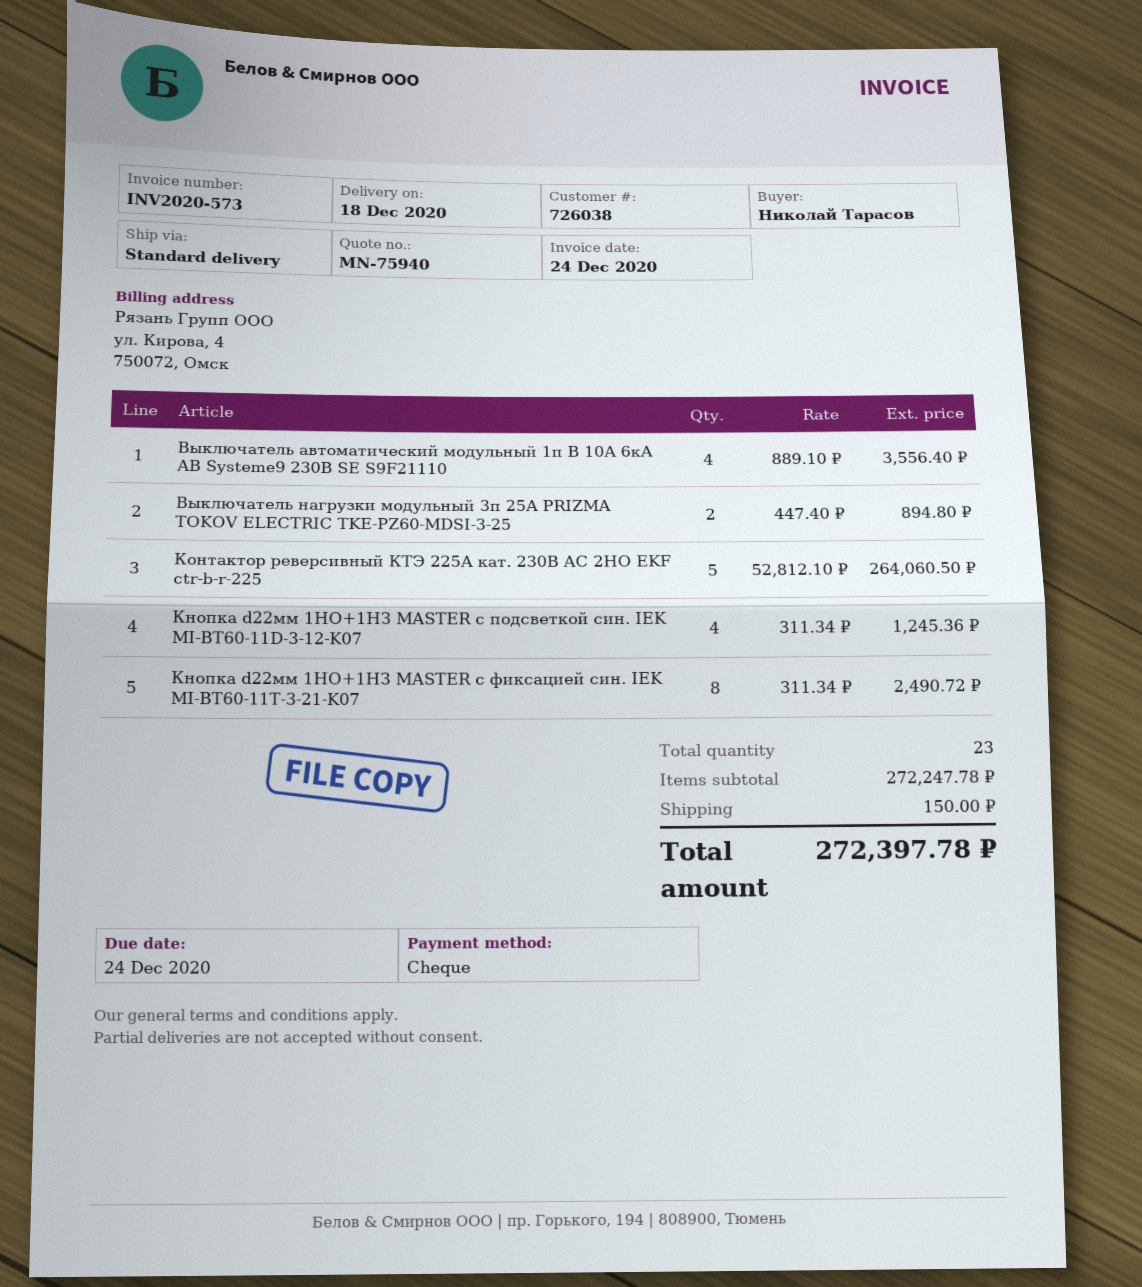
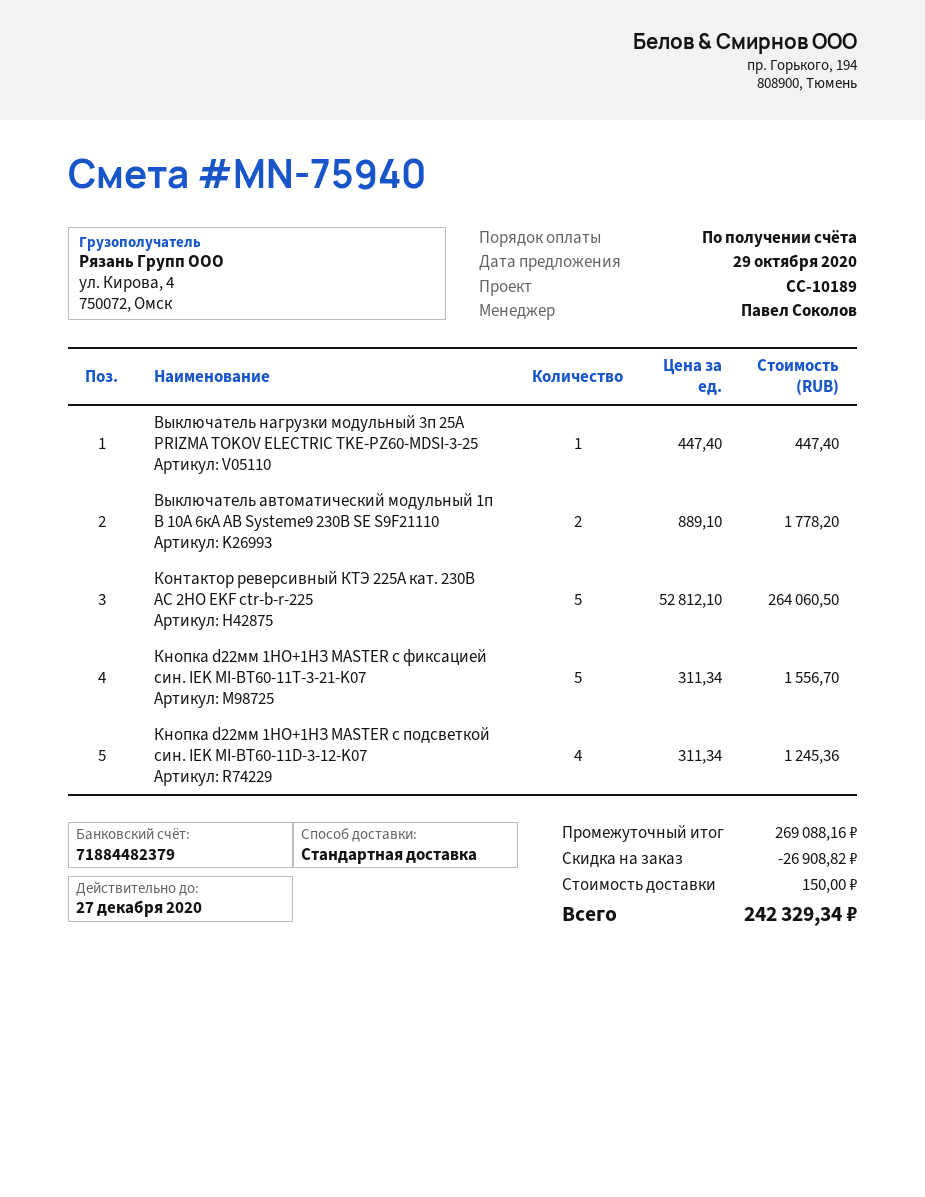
Выключатель автоматический модульный 1п B 10А 6кА АВ Systeme9 230В SE S9F21110: 4 x 889.10 = 3556.40 -> 2 x 889.10 = 1778.20
Выключатель нагрузки модульный 3п 25А PRIZMA TOKOV ELECTRIC TKE-PZ60-MDSI-3-25: 2 x 447.40 = 894.80 -> 1 x 447.40 = 447.40
Кнопка d22мм 1НО+1НЗ MASTER с фиксацией син. IEK MI-BT60-11T-3-21-K07: 8 x 311.34 = 2490.72 -> 5 x 311.34 = 1556.70
subtotal: 272247.78 -> 269088.16
discount: none -> 26908.82
total: 272397.78 -> 242329.34

